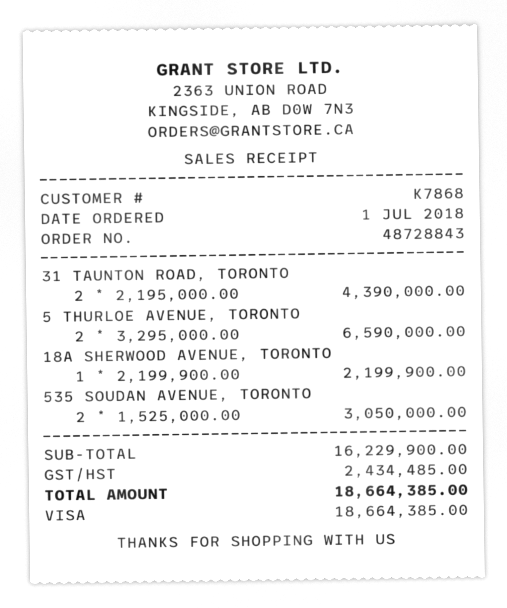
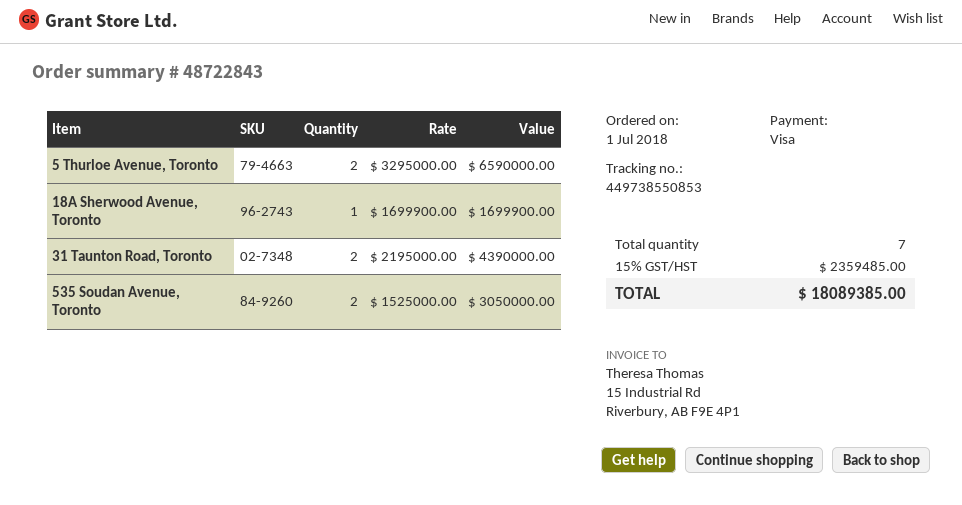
order number: 48728843 -> 48722843
18A SHERWOOD AVENUE, TORONTO: 1 x 2199900.00 = 2199900.00 -> 1 x 1699900.00 = 1699900.00
tax: 2434485.00 -> 2359485.00
total: 18664385.00 -> 18089385.00

